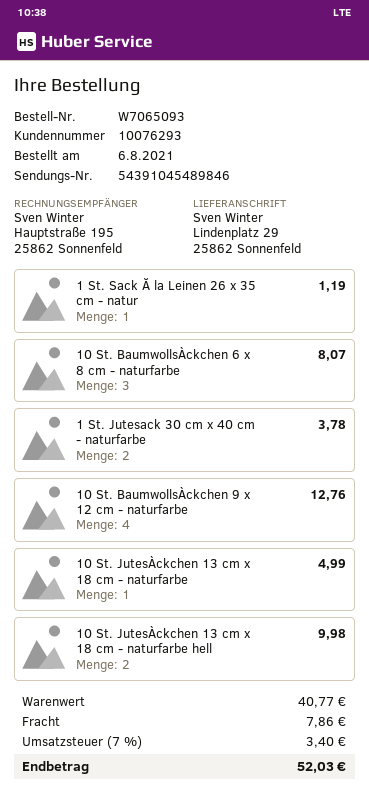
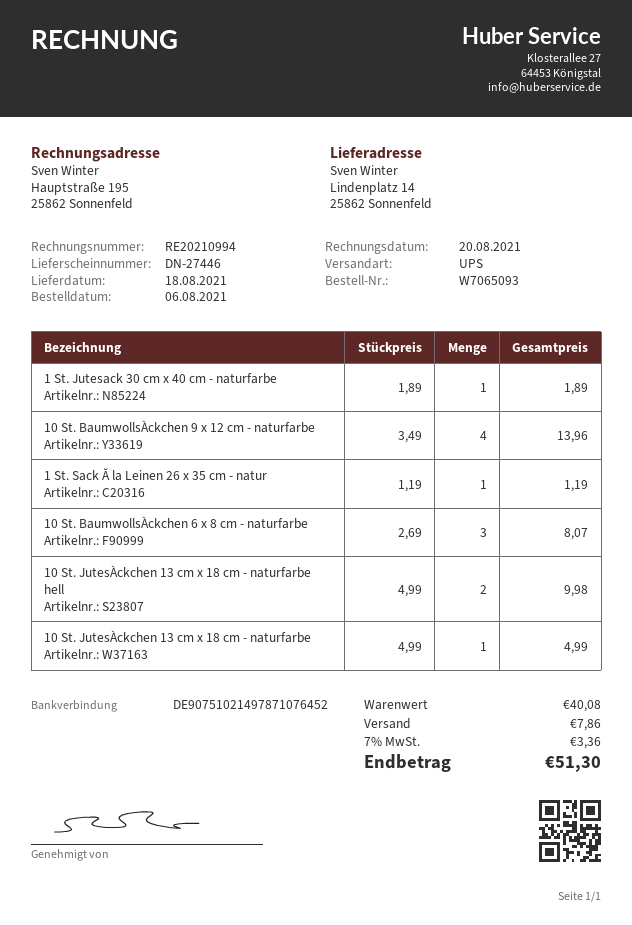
ship to: Lindenplatz 29, 25862 Sonnenfeld -> Lindenplatz 14, 25862 Sonnenfeld
1 St. Jutesack 30 cm x 40 cm - naturfarbe: 2 for 3.78 -> 1 for 1.89
10 St. BaumwollsÀckchen 9 x 12 cm - naturfarbe: 4 for 12.76 -> 4 for 13.96
subtotal: 40.77 -> 40.08
tax: 7% = 3.40 -> 7% = 3.36
total: 52.03 -> 51.30

